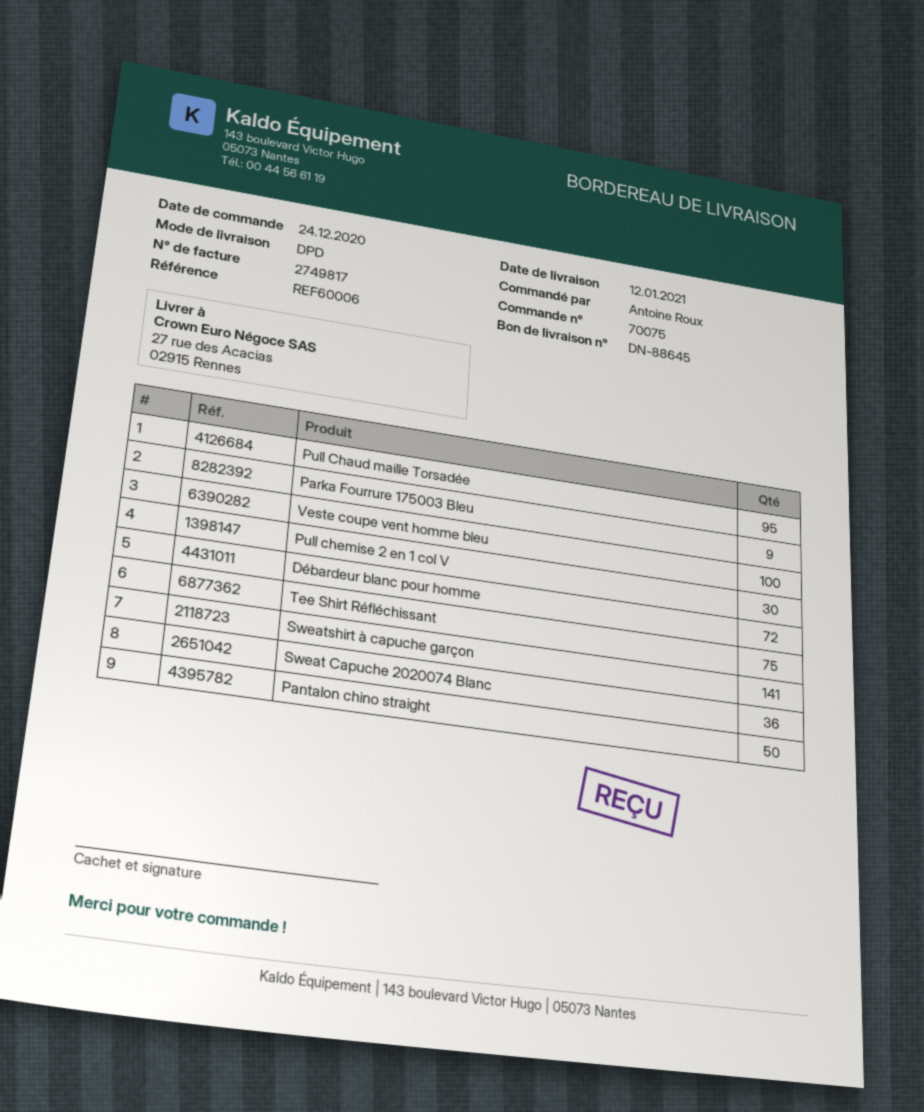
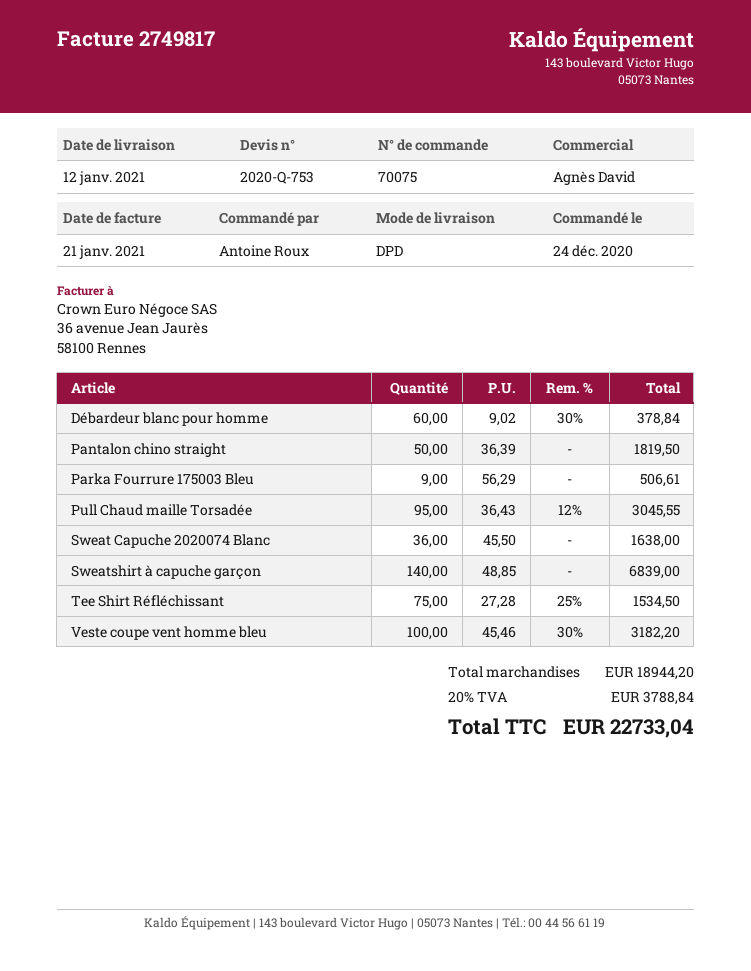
Pull chemise 2 en 1 col V: 30 -> none
Débardeur blanc pour homme: 72 -> 60
Sweatshirt à capuche garçon: 141 -> 140

